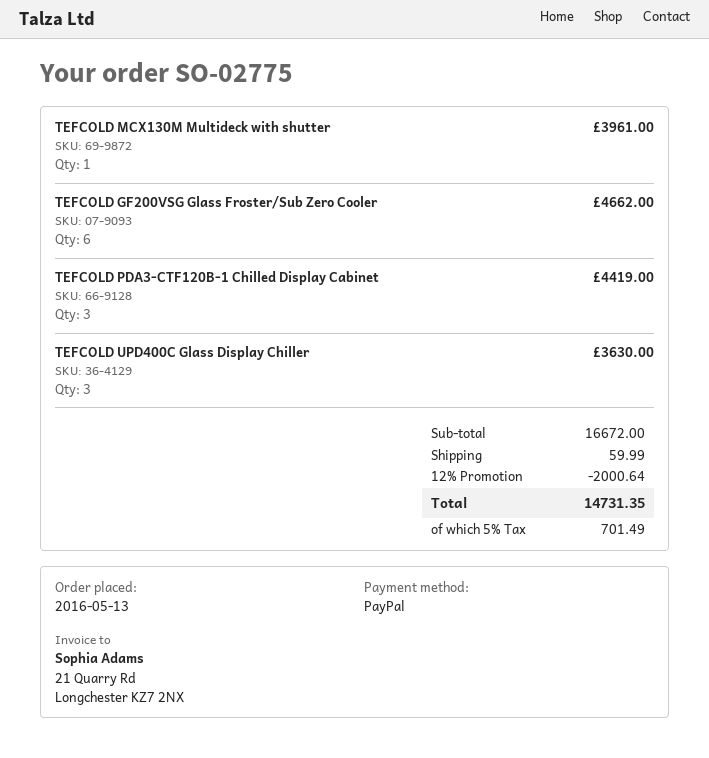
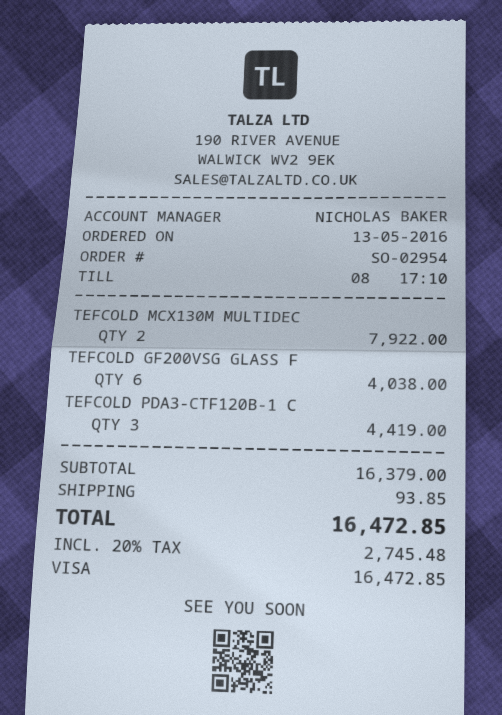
order number: SO-02775 -> SO-02954
payment method: PayPal -> Visa
TEFCOLD MCX130M Multideck with shutter: 1 for 3961.00 -> 2 for 7922.00
TEFCOLD GF200VSG Glass Froster/Sub Zero Cooler: 6 for 4662.00 -> 6 for 4038.00
TEFCOLD UPD400C Glass Display Chiller: 3 for 3630.00 -> none
subtotal: 16672.00 -> 16379.00
discount: 12% = 2000.64 -> none
shipping: 59.99 -> 93.85
tax: 5% = 701.49 -> 20% = 2745.48
total: 14731.35 -> 16472.85

